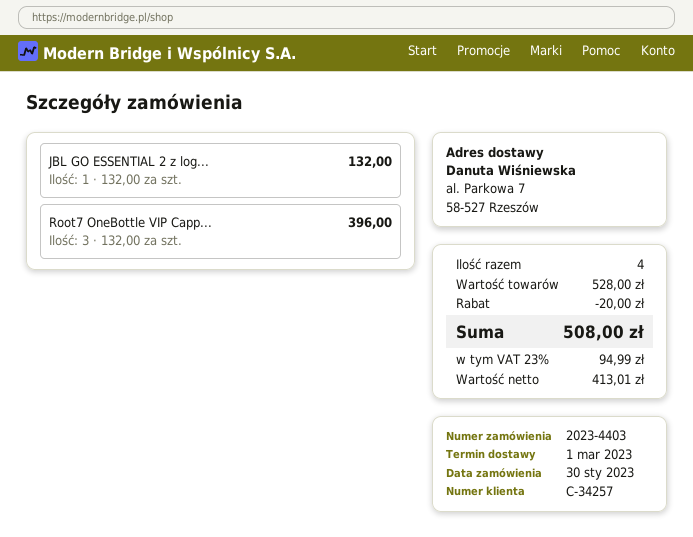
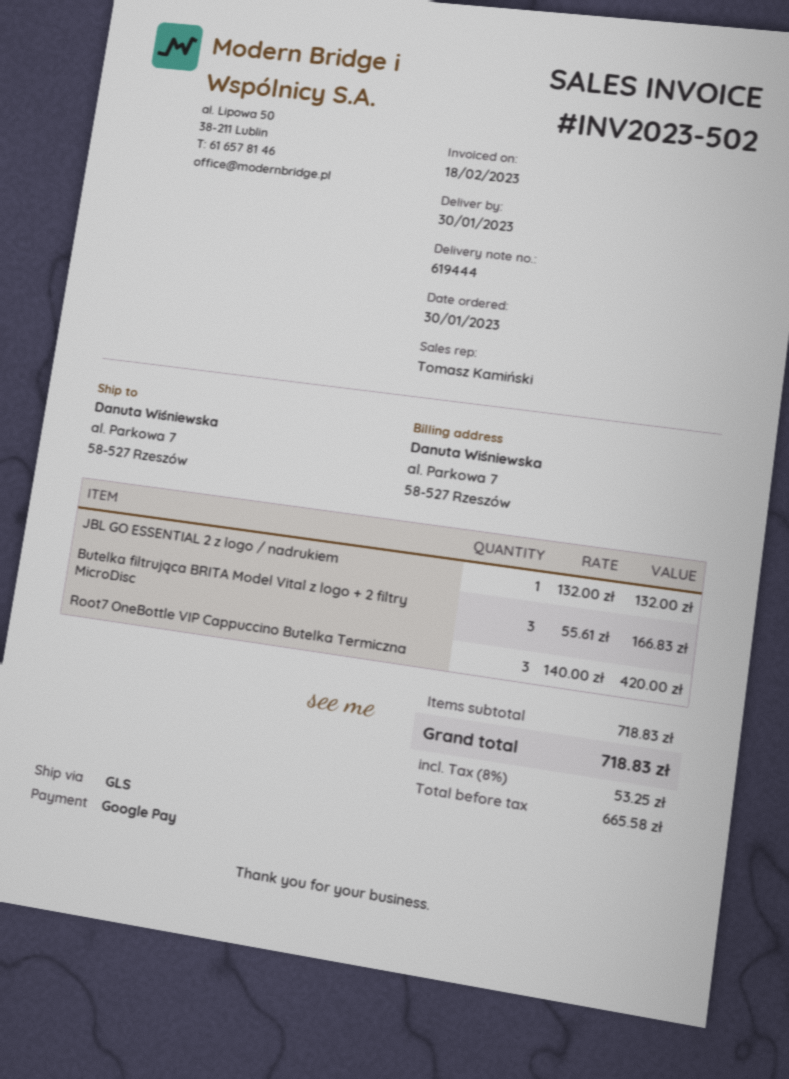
delivery date: 2023-03-01 -> 2023-01-30
Root7 OneBottle VIP Capp...: 3 x 132.00 = 396.00 -> 3 x 140.00 = 420.00
Butelka filtrująca BRITA Model Vital z logo + 2 filtry MicroDisc: none -> 3 x 55.61 = 166.83
subtotal: 528.00 -> 718.83
discount: 20.00 -> none
net: 413.01 -> 665.58
tax: 23% = 94.99 -> 8% = 53.25
total: 508.00 -> 718.83

